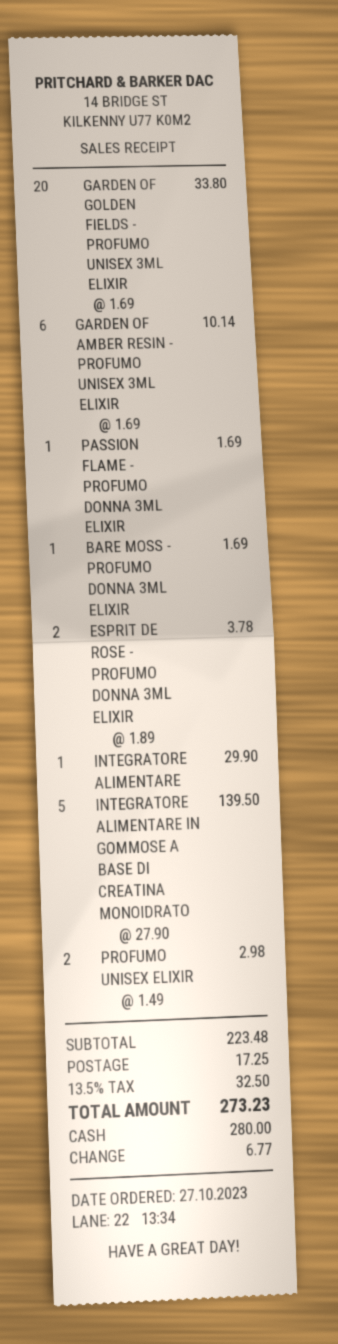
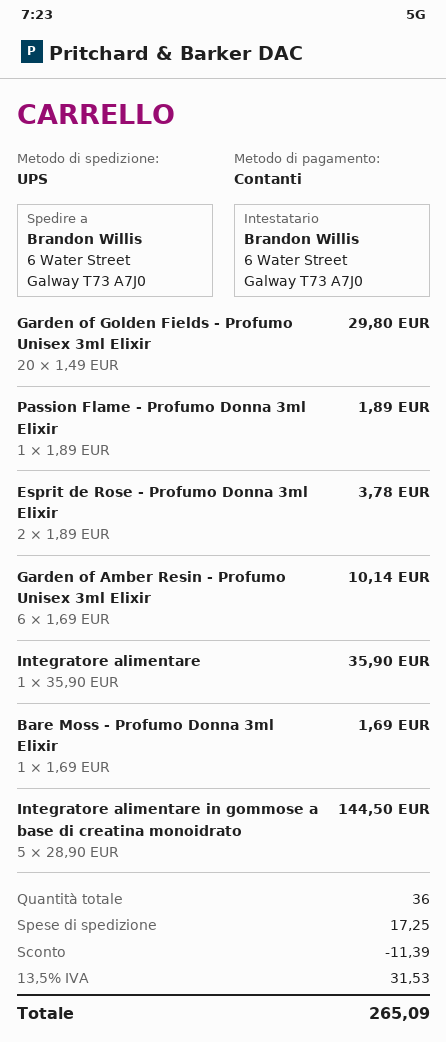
GARDEN OF GOLDEN FIELDS - PROFUMO UNISEX 3ML ELIXIR: 20 x 1.69 = 33.80 -> 20 x 1.49 = 29.80
PASSION FLAME - PROFUMO DONNA 3ML ELIXIR: 1 x 1.69 = 1.69 -> 1 x 1.89 = 1.89
INTEGRATORE ALIMENTARE: 1 x 29.90 = 29.90 -> 1 x 35.90 = 35.90
INTEGRATORE ALIMENTARE IN GOMMOSE A BASE DI CREATINA MONOIDRATO: 5 x 27.90 = 139.50 -> 5 x 28.90 = 144.50
PROFUMO UNISEX ELIXIR: 2 x 1.49 = 2.98 -> none
discount: none -> 11.39
tax: 13.5% = 32.50 -> 13.5% = 31.53
total: 273.23 -> 265.09

